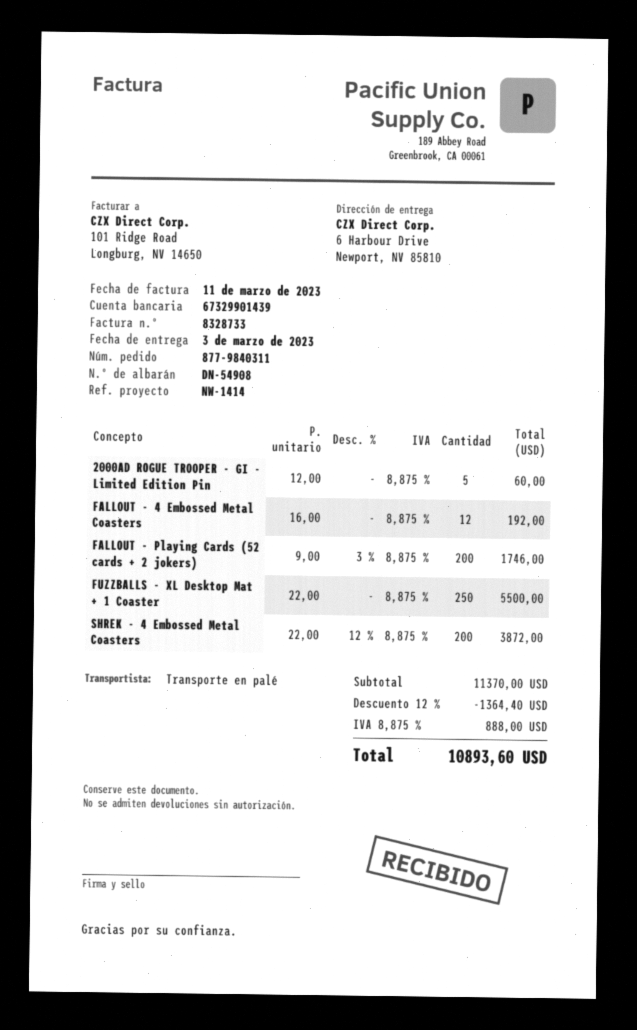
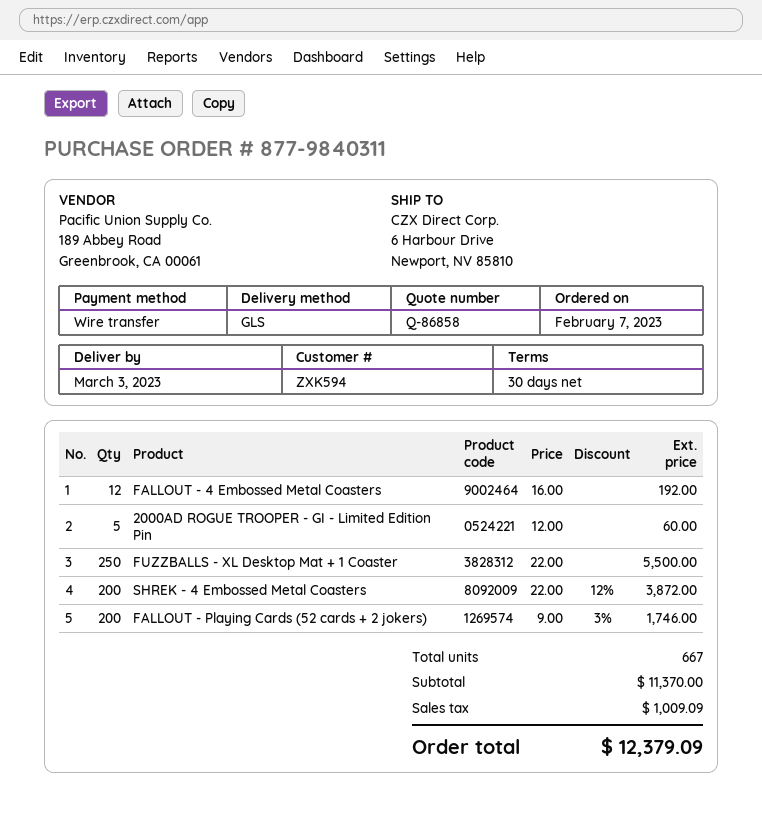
shipping method: pallet freight -> GLS
discount: 12% = 1364.40 -> none
tax: 888.00 -> 1009.09
total: 10893.60 -> 12379.09

